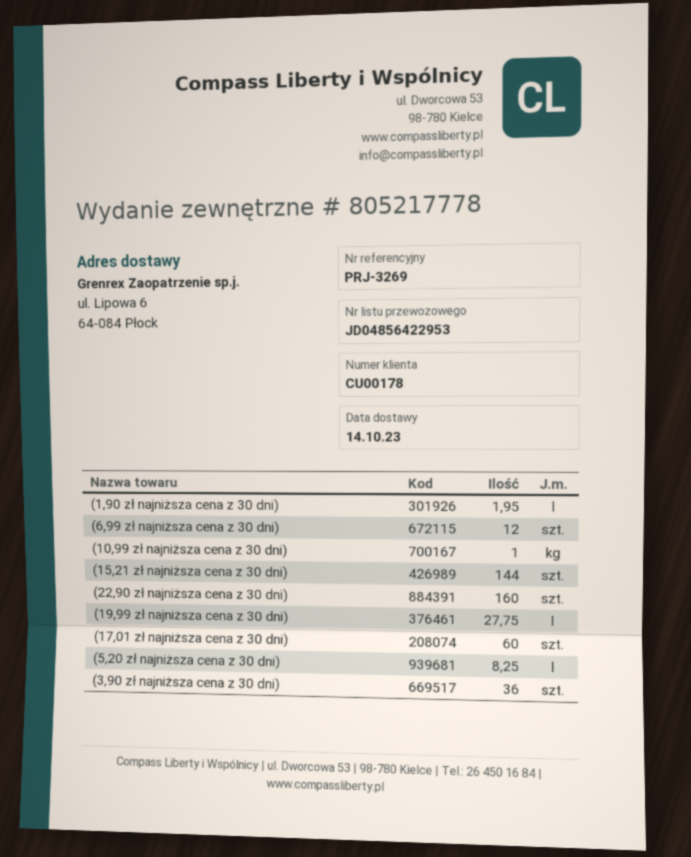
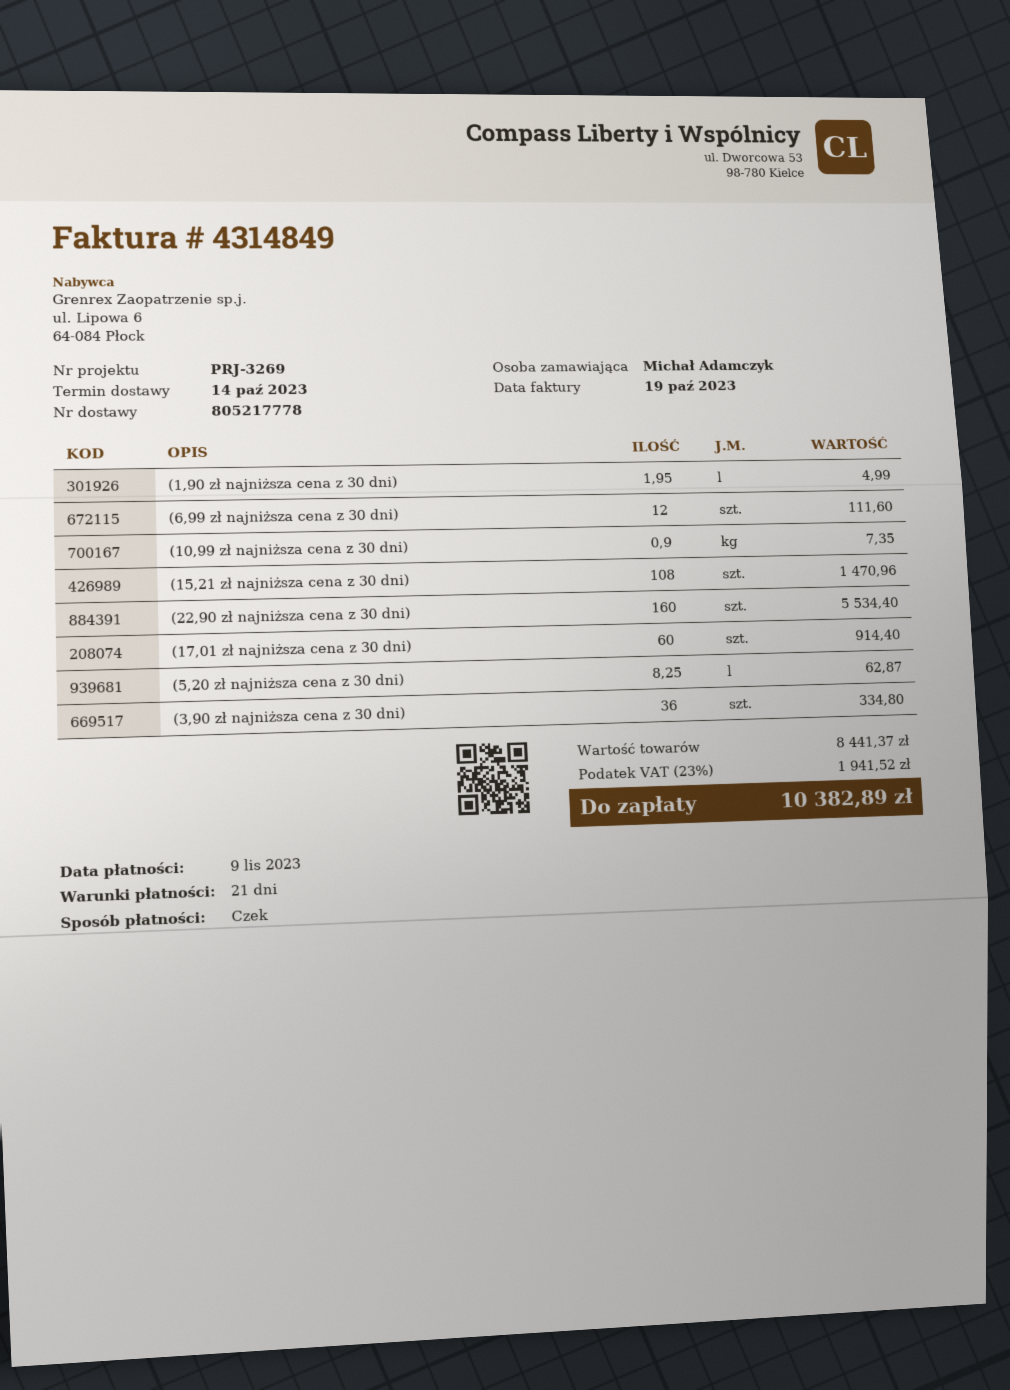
(10,99 zł najniższa cena z 30 dni): 1 -> 0.9
(15,21 zł najniższa cena z 30 dni): 144 -> 108
(19,99 zł najniższa cena z 30 dni): 27.75 -> none

